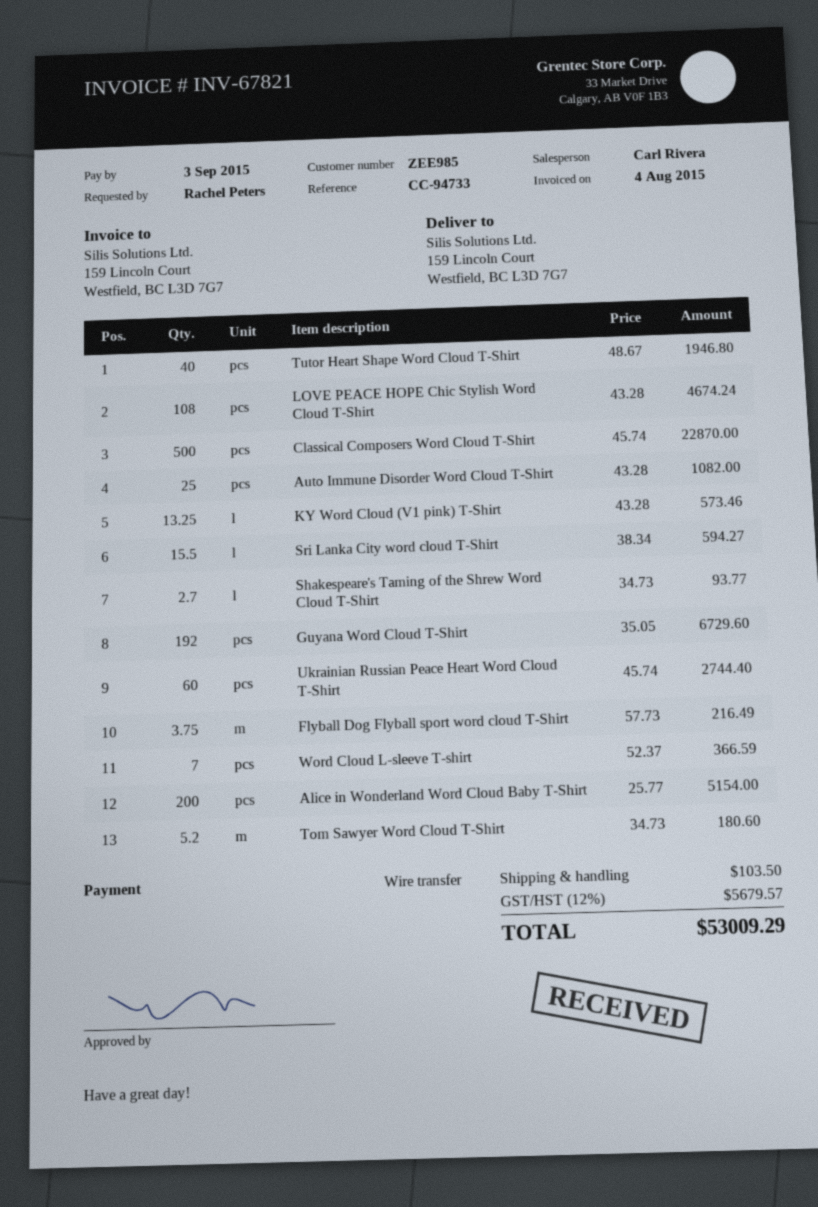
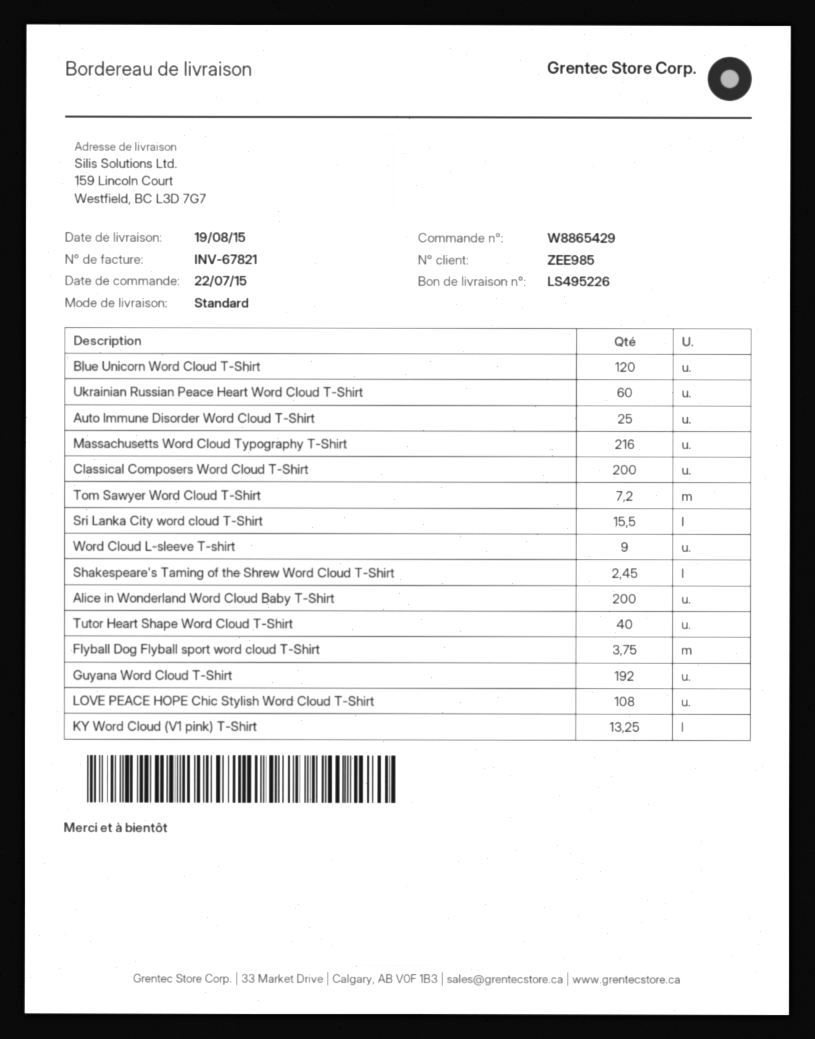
Classical Composers Word Cloud T-Shirt: 500 -> 200
Shakespeare's Taming of the Shrew Word Cloud T-Shirt: 2.7 -> 2.45
Word Cloud L-sleeve T-shirt: 7 -> 9
Tom Sawyer Word Cloud T-Shirt: 5.2 -> 7.2
Blue Unicorn Word Cloud T-Shirt: none -> 120
Massachusetts Word Cloud Typography T-Shirt: none -> 216

